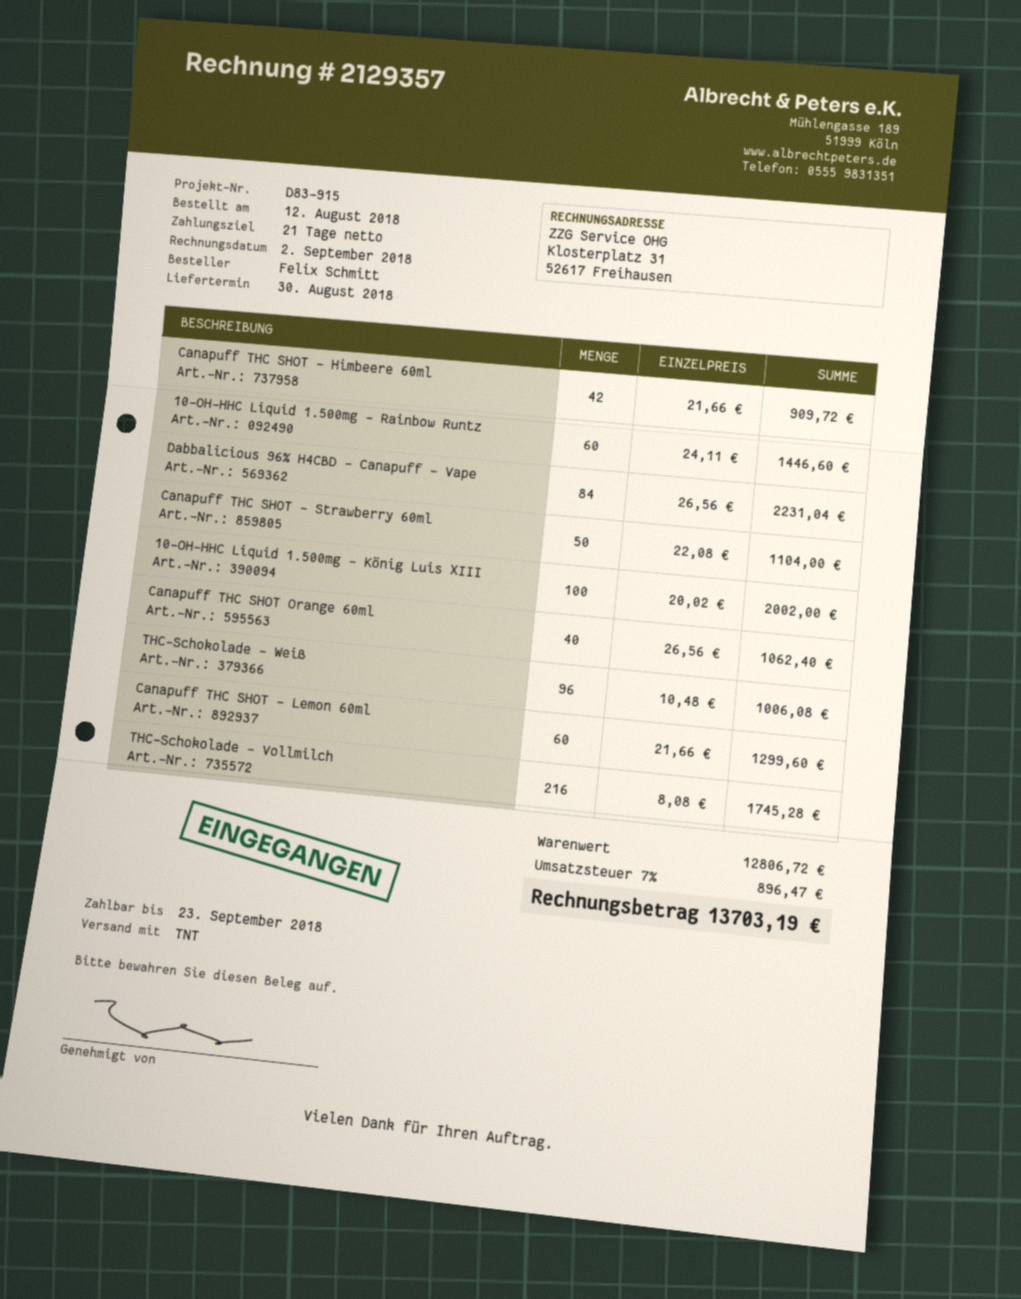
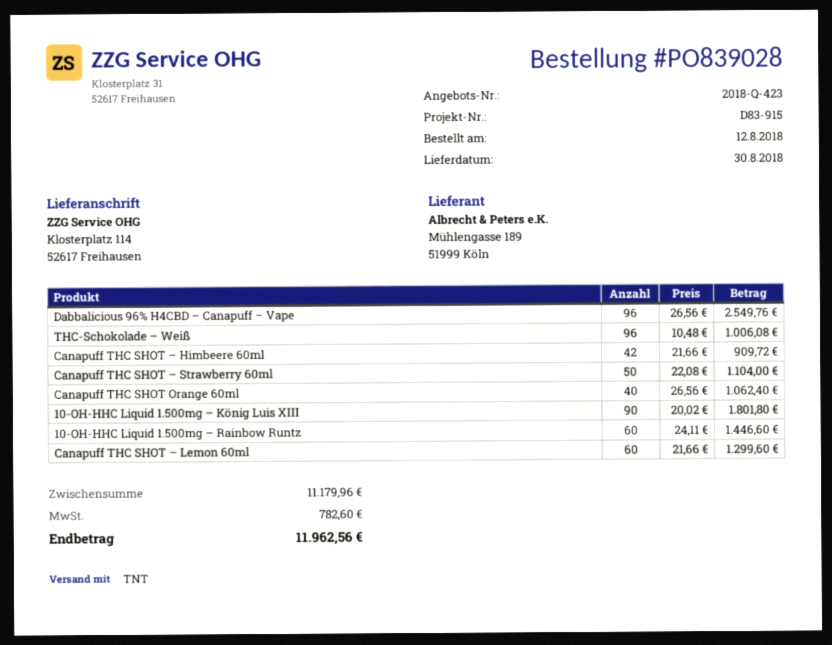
Dabbalicious 96% H4CBD – Canapuff – Vape: 84 x 26.56 = 2231.04 -> 96 x 26.56 = 2549.76
10-OH-HHC Liquid 1.500mg – König Luis XIII: 100 x 20.02 = 2002.00 -> 90 x 20.02 = 1801.80
THC-Schokolade – Vollmilch: 216 x 8.08 = 1745.28 -> none
subtotal: 12806.72 -> 11179.96
tax: 896.47 -> 782.60
total: 13703.19 -> 11962.56

